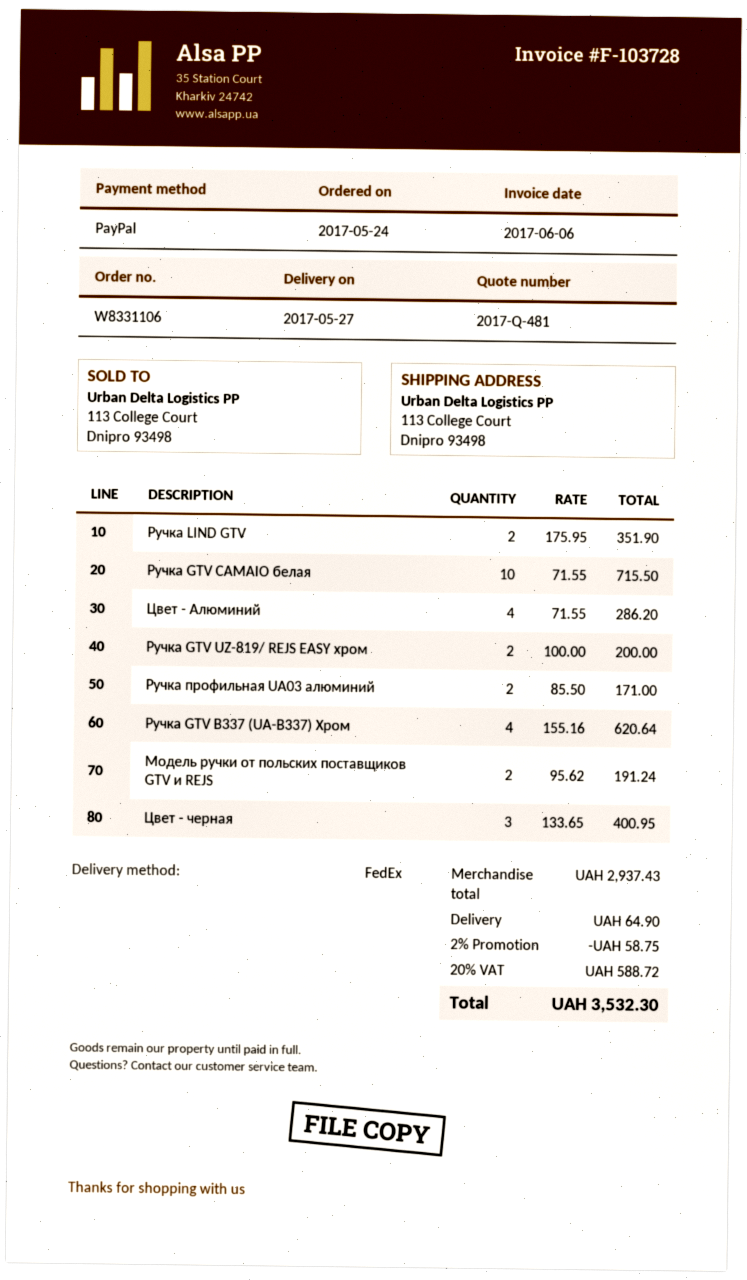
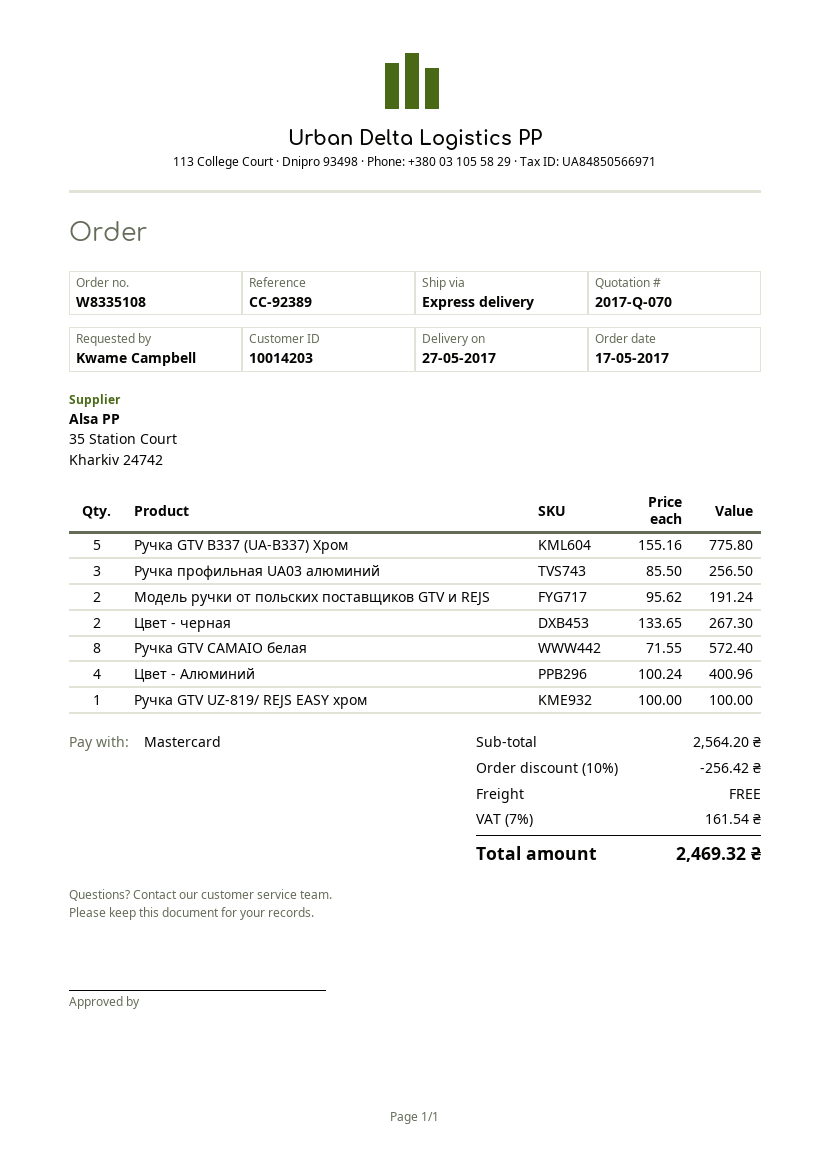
quote number: 2017-Q-481 -> 2017-Q-070
order number: W8331106 -> W8335108
order date: 2017-05-24 -> 2017-05-17
payment method: PayPal -> Mastercard
shipping method: FedEx -> express
Ручка LIND GTV: 2 x 175.95 = 351.90 -> none
Ручка GTV CAMAIO белая: 10 x 71.55 = 715.50 -> 8 x 71.55 = 572.40
Цвет - Алюминий: 4 x 71.55 = 286.20 -> 4 x 100.24 = 400.96
Ручка GTV UZ-819/ REJS EASY хром: 2 x 100.00 = 200.00 -> 1 x 100.00 = 100.00
Ручка профильная UA03 алюминий: 2 x 85.50 = 171.00 -> 3 x 85.50 = 256.50
Ручка GTV B337 (UA-B337) Хром: 4 x 155.16 = 620.64 -> 5 x 155.16 = 775.80
Цвет - черная: 3 x 133.65 = 400.95 -> 2 x 133.65 = 267.30
subtotal: 2937.43 -> 2564.20
discount: 2% = 58.75 -> 10% = 256.42
shipping: 64.90 -> 0.00
tax: 20% = 588.72 -> 7% = 161.54
total: 3532.30 -> 2469.32

